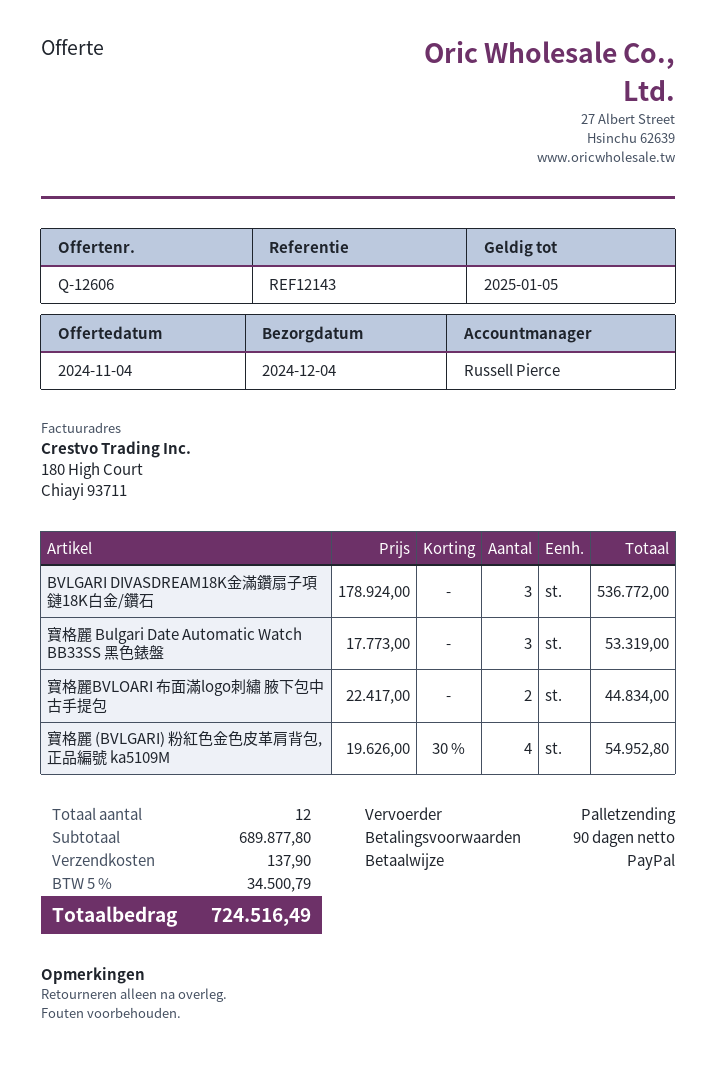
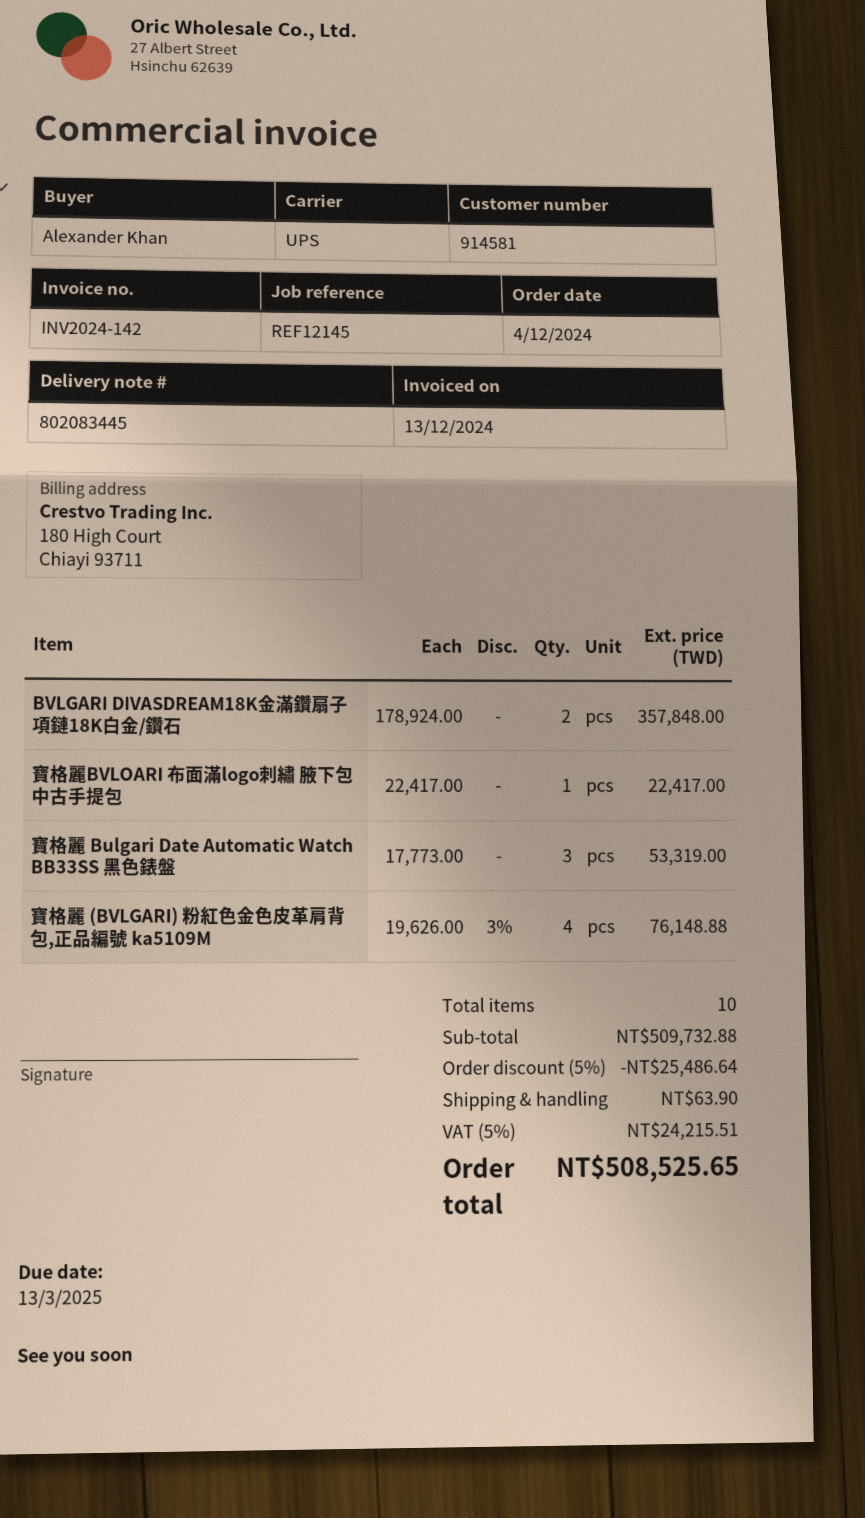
reference: REF12143 -> REF12145
shipping method: pallet freight -> UPS
BVLGARI DIVASDREAM18K金滿鑽扇子項鏈18K白金/鑽石: 3 x 178924.00 = 536772.00 -> 2 x 178924.00 = 357848.00
寶格麗BVLOARI 布面滿logo刺繡 腋下包中古手提包: 2 x 22417.00 = 44834.00 -> 1 x 22417.00 = 22417.00
寶格麗 (BVLGARI) 粉紅色金色皮革肩背包,正品編號 ka5109M: 4 x 19626.00 - 30% = 54952.80 -> 4 x 19626.00 - 3% = 76148.88
total quantity: 12 -> 10
subtotal: 689877.80 -> 509732.88
discount: none -> 5% = 25486.64
shipping: 137.90 -> 63.90
tax: 5% = 34500.79 -> 5% = 24215.51
total: 724516.49 -> 508525.65

